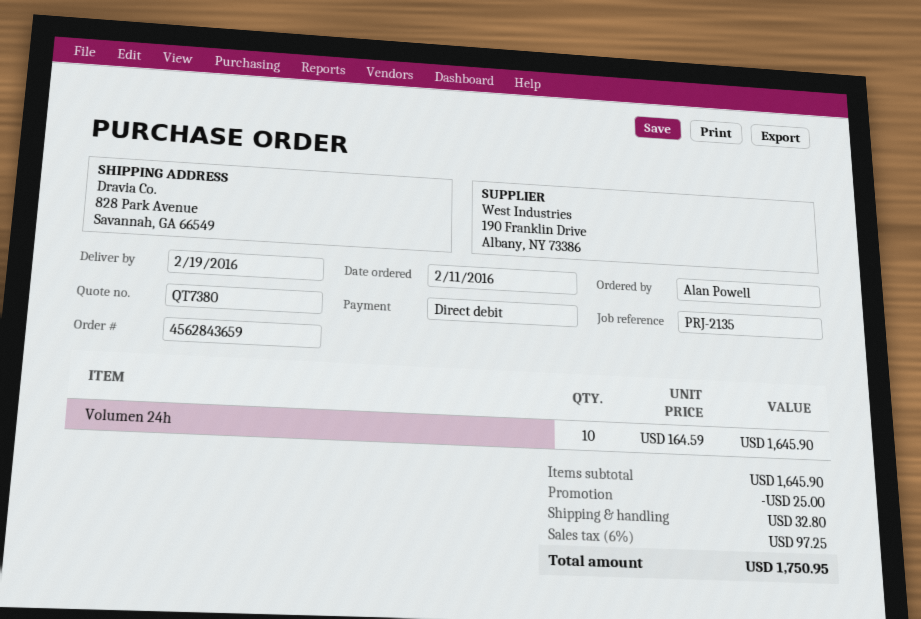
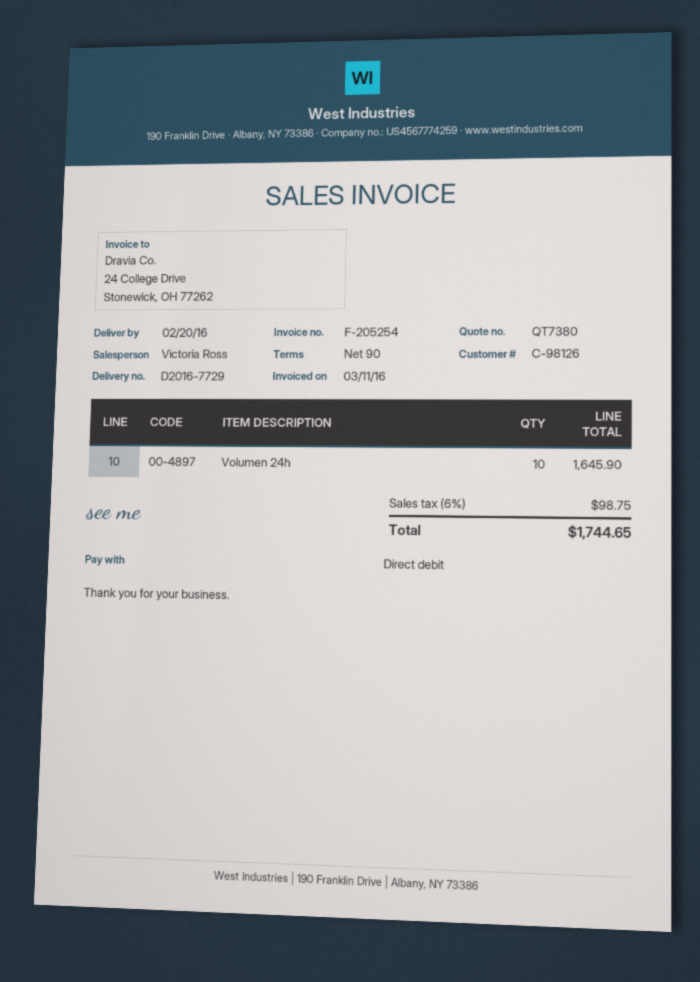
delivery date: 2016-02-19 -> 2016-02-20
discount: 25.00 -> none
shipping: 32.80 -> none
tax: 6% = 97.25 -> 6% = 98.75
total: 1750.95 -> 1744.65

